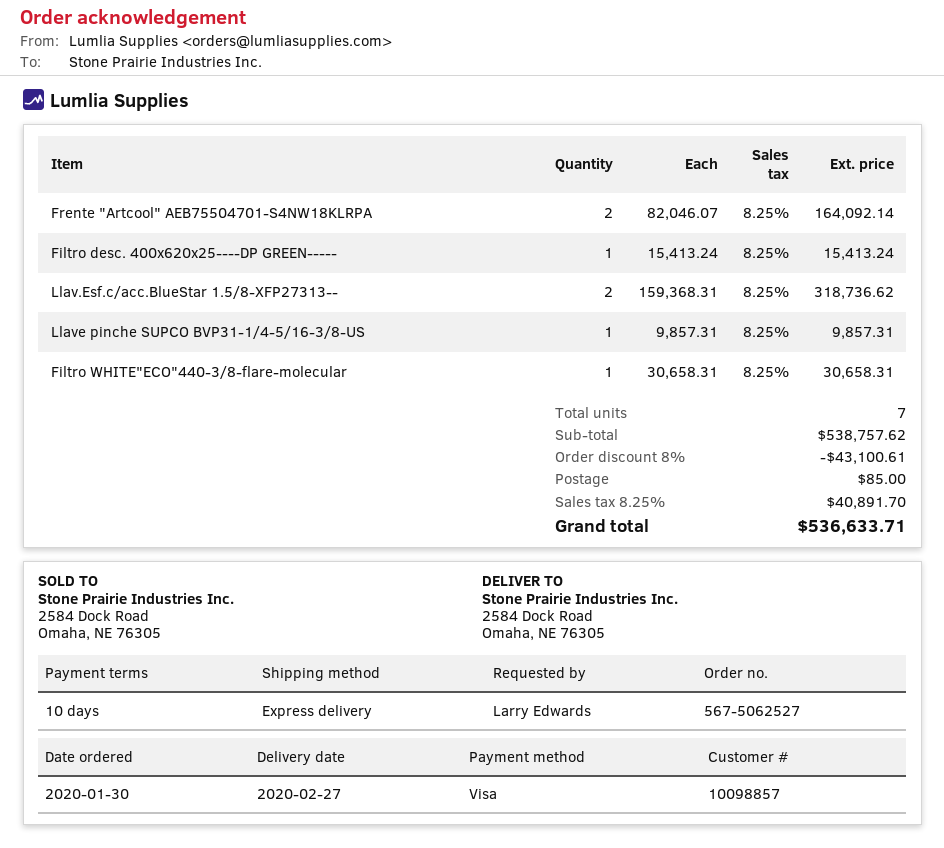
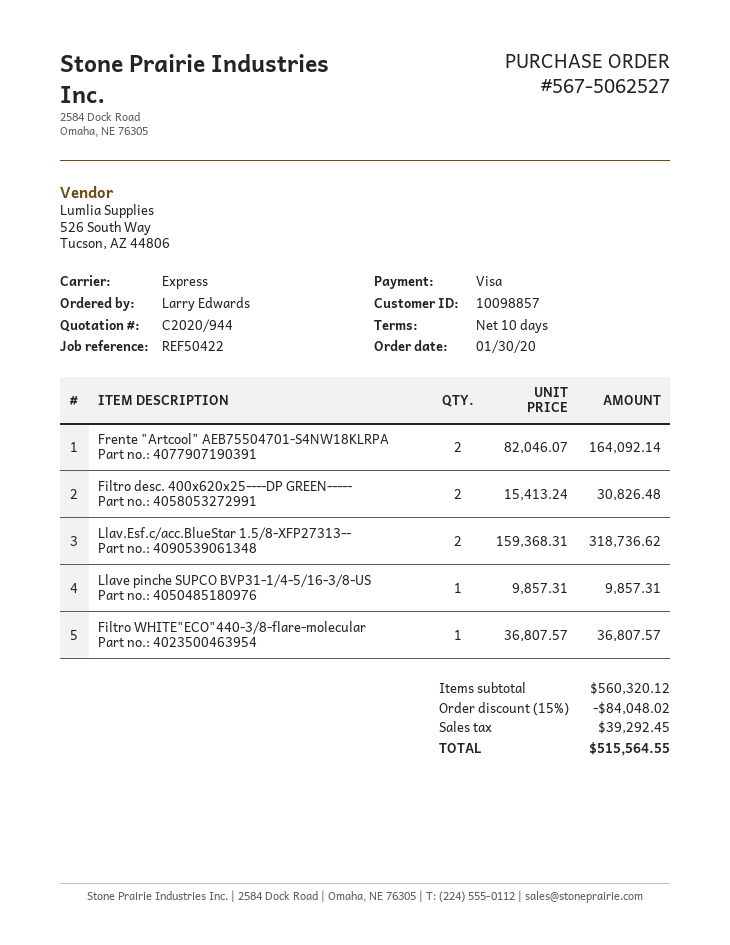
Filtro desc. 400x620x25----DP GREEN-----: 1 x 15413.24 = 15413.24 -> 2 x 15413.24 = 30826.48
Filtro WHITE"ECO"440-3/8-flare-molecular: 1 x 30658.31 = 30658.31 -> 1 x 36807.57 = 36807.57
subtotal: 538757.62 -> 560320.12
discount: 8% = 43100.61 -> 15% = 84048.02
shipping: 85.00 -> none
tax: 40891.70 -> 39292.45
total: 536633.71 -> 515564.55

